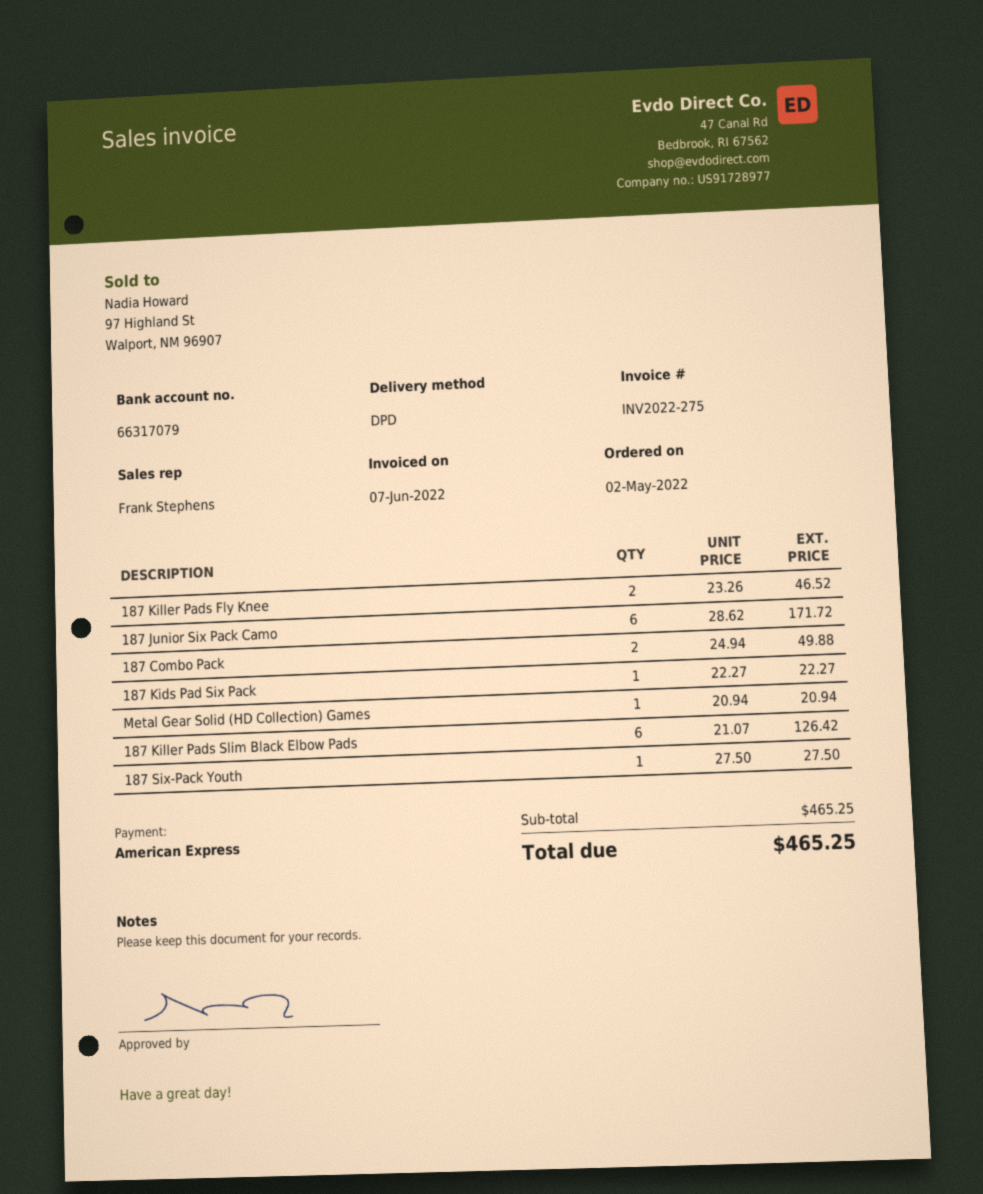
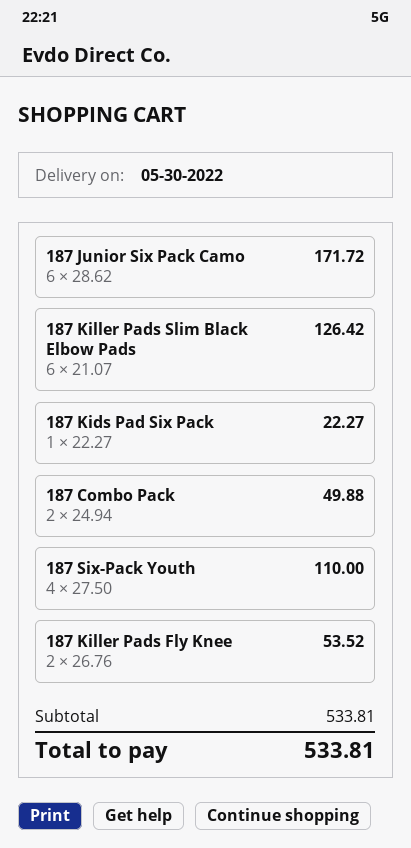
187 Killer Pads Fly Knee: 2 x 23.26 = 46.52 -> 2 x 26.76 = 53.52
Metal Gear Solid (HD Collection) Games: 1 x 20.94 = 20.94 -> none
187 Six-Pack Youth: 1 x 27.50 = 27.50 -> 4 x 27.50 = 110.00
subtotal: 465.25 -> 533.81
total: 465.25 -> 533.81

